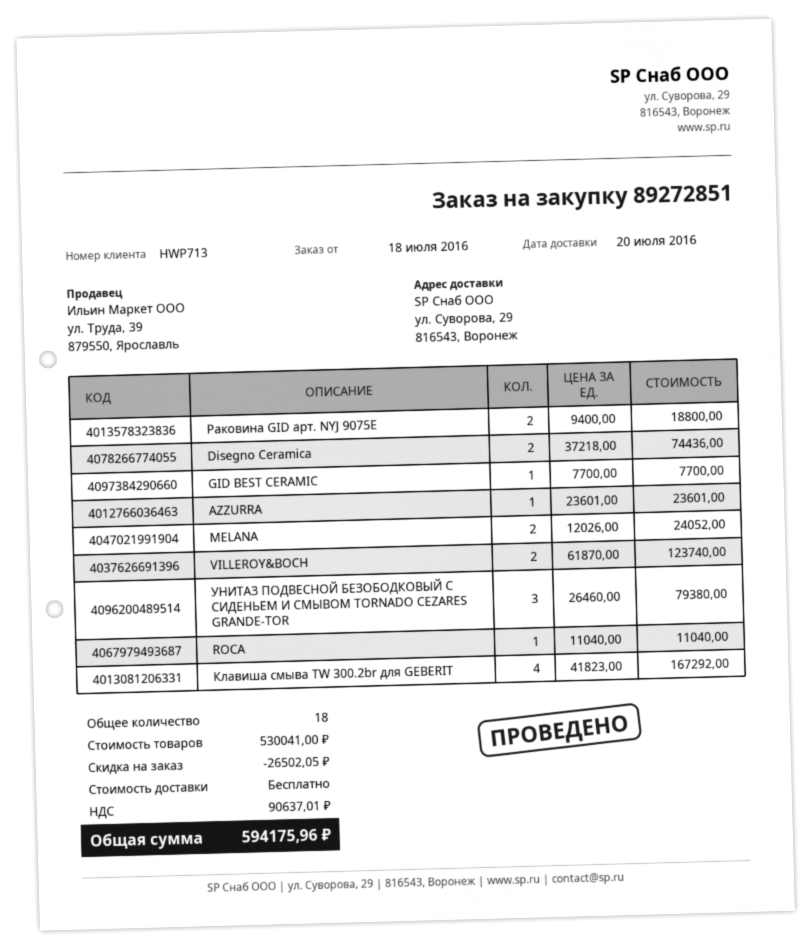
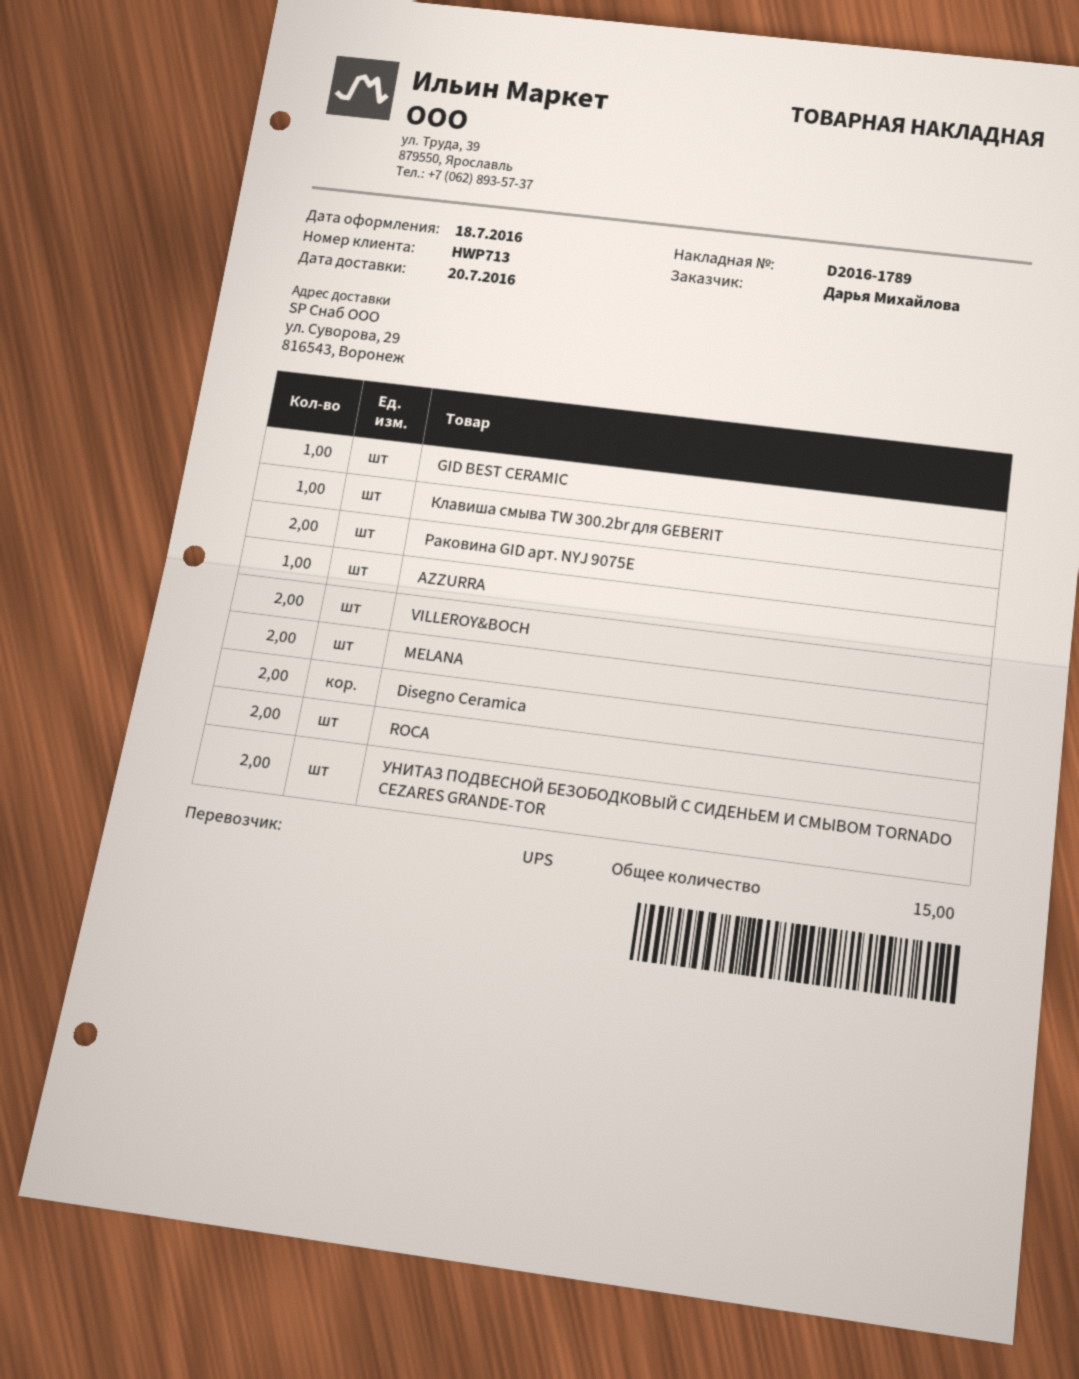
УНИТАЗ ПОДВЕСНОЙ БЕЗОБОДКОВЫЙ С СИДЕНЬЕМ И СМЫВОМ TORNADO CEZARES GRANDE-TOR: 3 -> 2
ROCA: 1 -> 2
Клавиша смыва TW 300.2br для GEBERIT: 4 -> 1
total quantity: 18 -> 15

